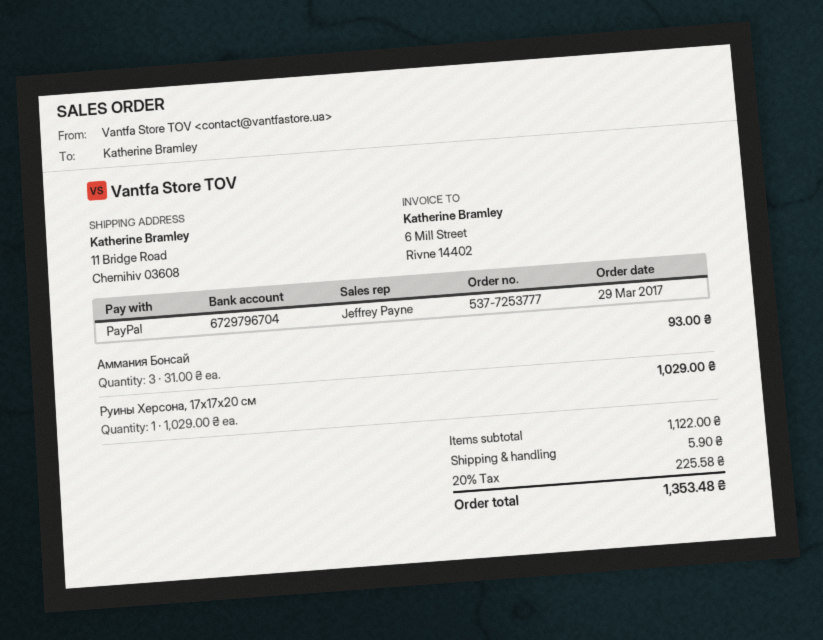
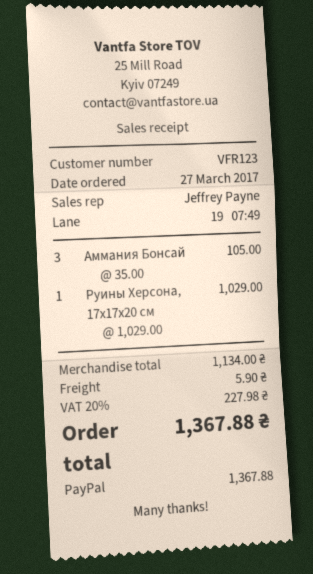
order date: 2017-03-29 -> 2017-03-27
Аммания Бонсай: 3 x 31.00 = 93.00 -> 3 x 35.00 = 105.00
subtotal: 1122.00 -> 1134.00
tax: 20% = 225.58 -> 20% = 227.98
total: 1353.48 -> 1367.88

